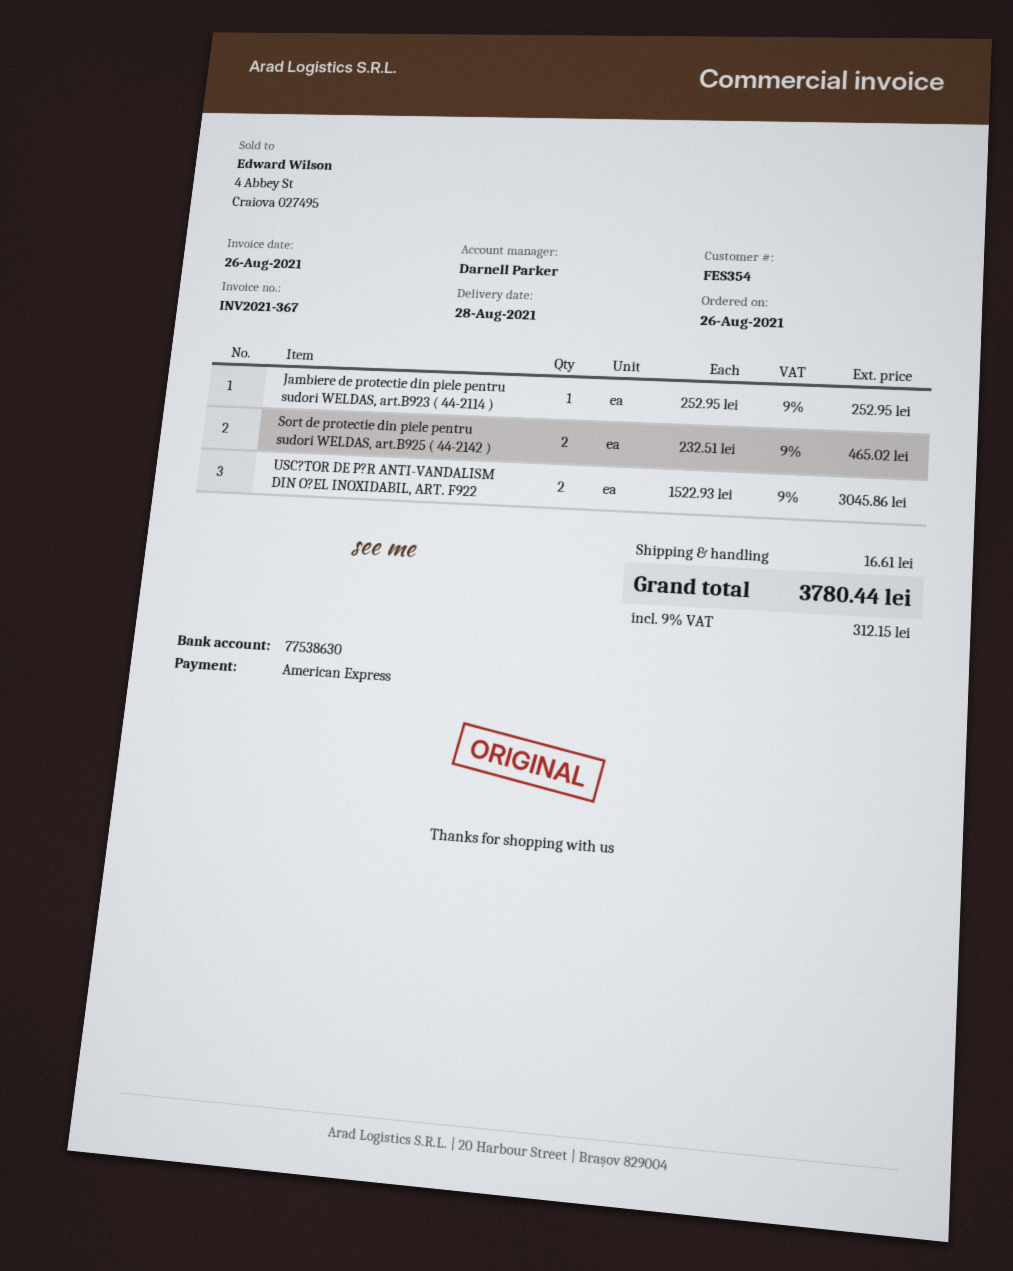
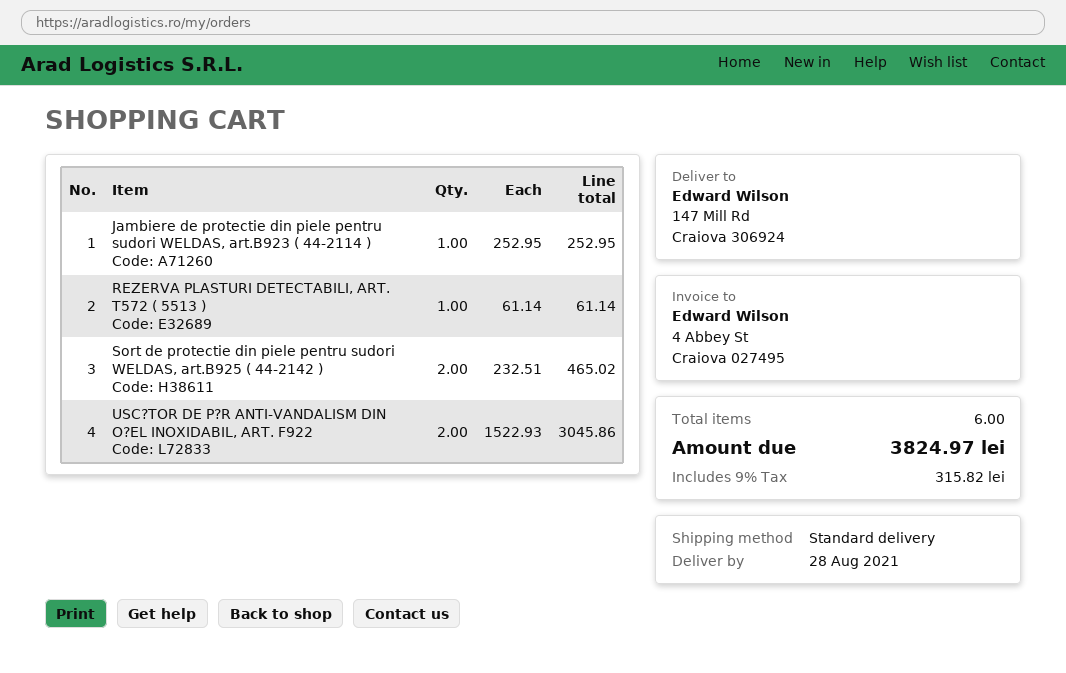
REZERVA PLASTURI DETECTABILI, ART. T572 ( 5513 ): none -> 1 x 61.14 = 61.14
shipping: 16.61 -> none
tax: 9% = 312.15 -> 9% = 315.82
total: 3780.44 -> 3824.97

